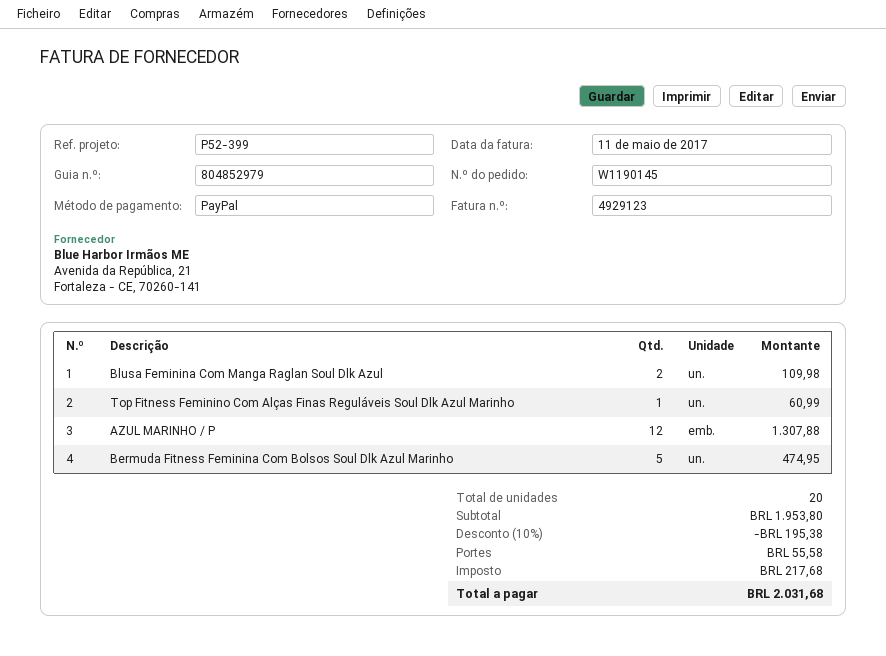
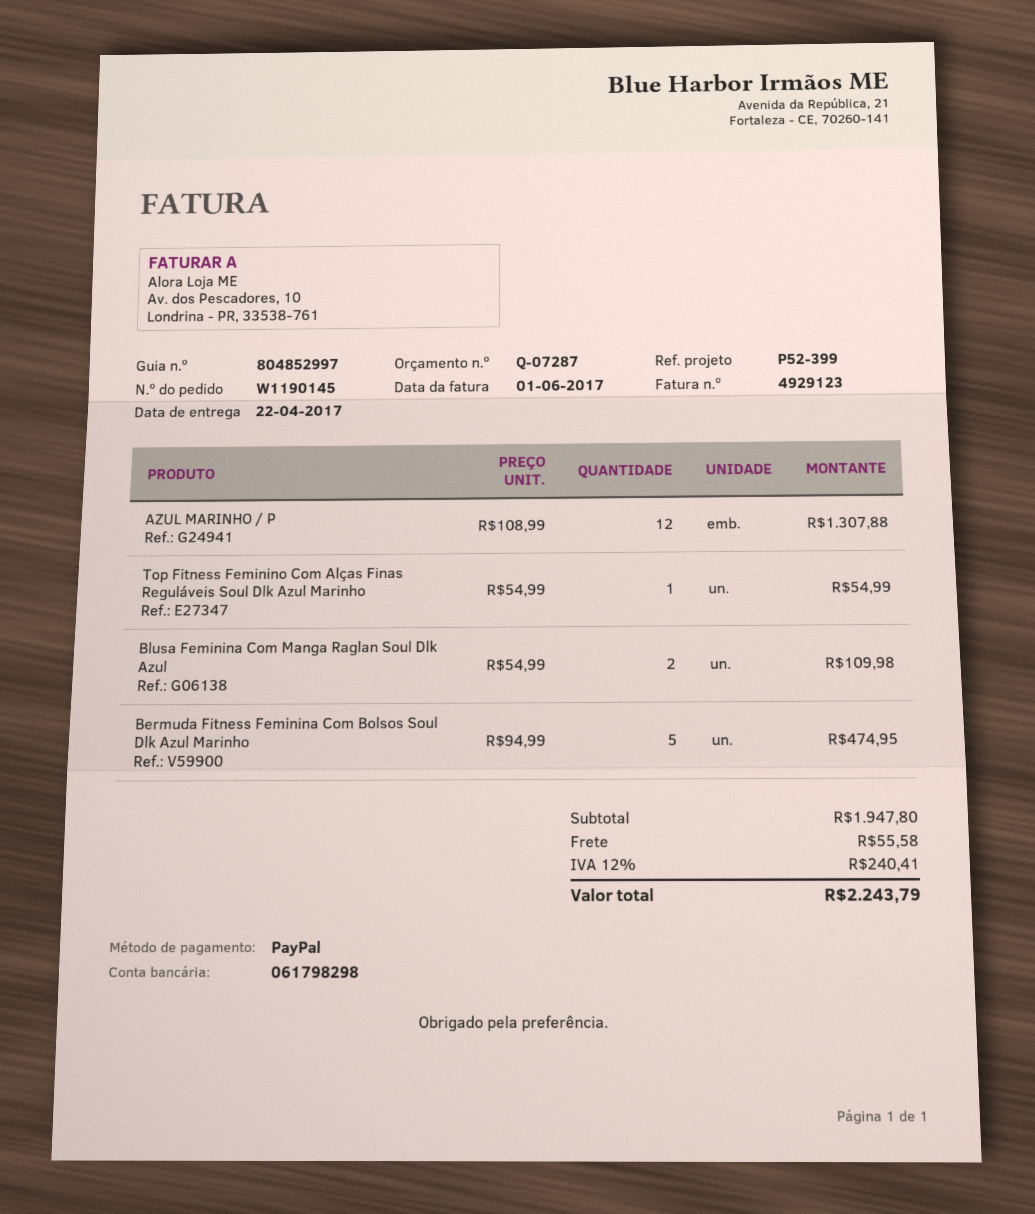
delivery note number: 804852979 -> 804852997
invoice date: 2017-05-11 -> 2017-06-01
Top Fitness Feminino Com Alças Finas Reguláveis Soul Dlk Azul Marinho: 1 for 60.99 -> 1 for 54.99
subtotal: 1953.80 -> 1947.80
discount: 10% = 195.38 -> none
tax: 217.68 -> 240.41
total: 2031.68 -> 2243.79

